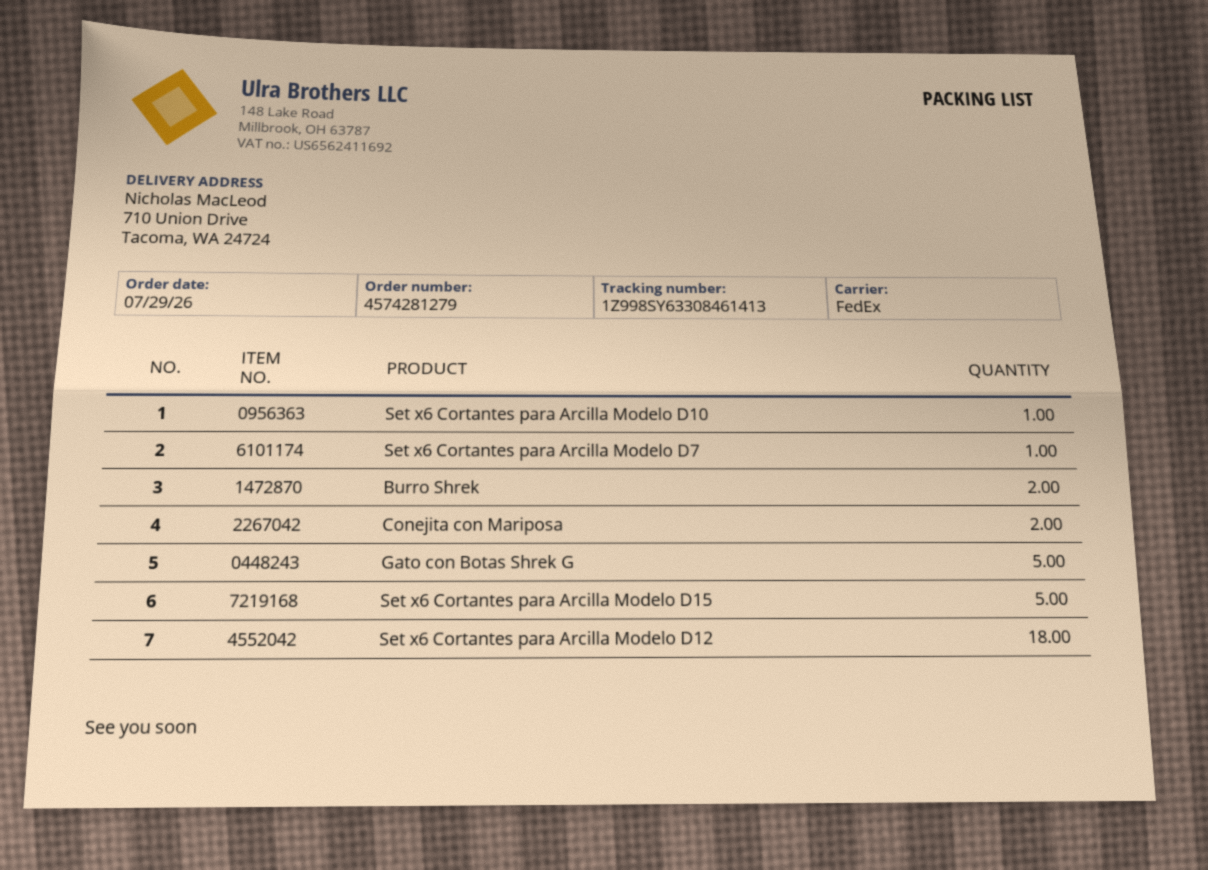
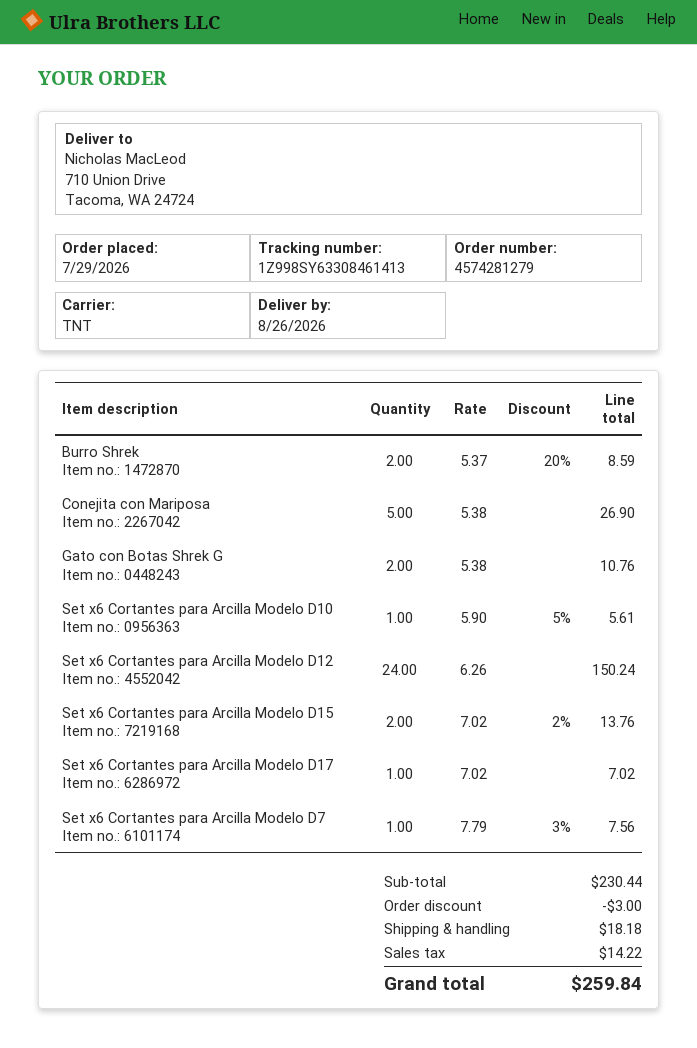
shipping method: FedEx -> TNT
Conejita con Mariposa: 2 -> 5
Gato con Botas Shrek G: 5 -> 2
Set x6 Cortantes para Arcilla Modelo D15: 5 -> 2
Set x6 Cortantes para Arcilla Modelo D12: 18 -> 24
Set x6 Cortantes para Arcilla Modelo D17: none -> 1

